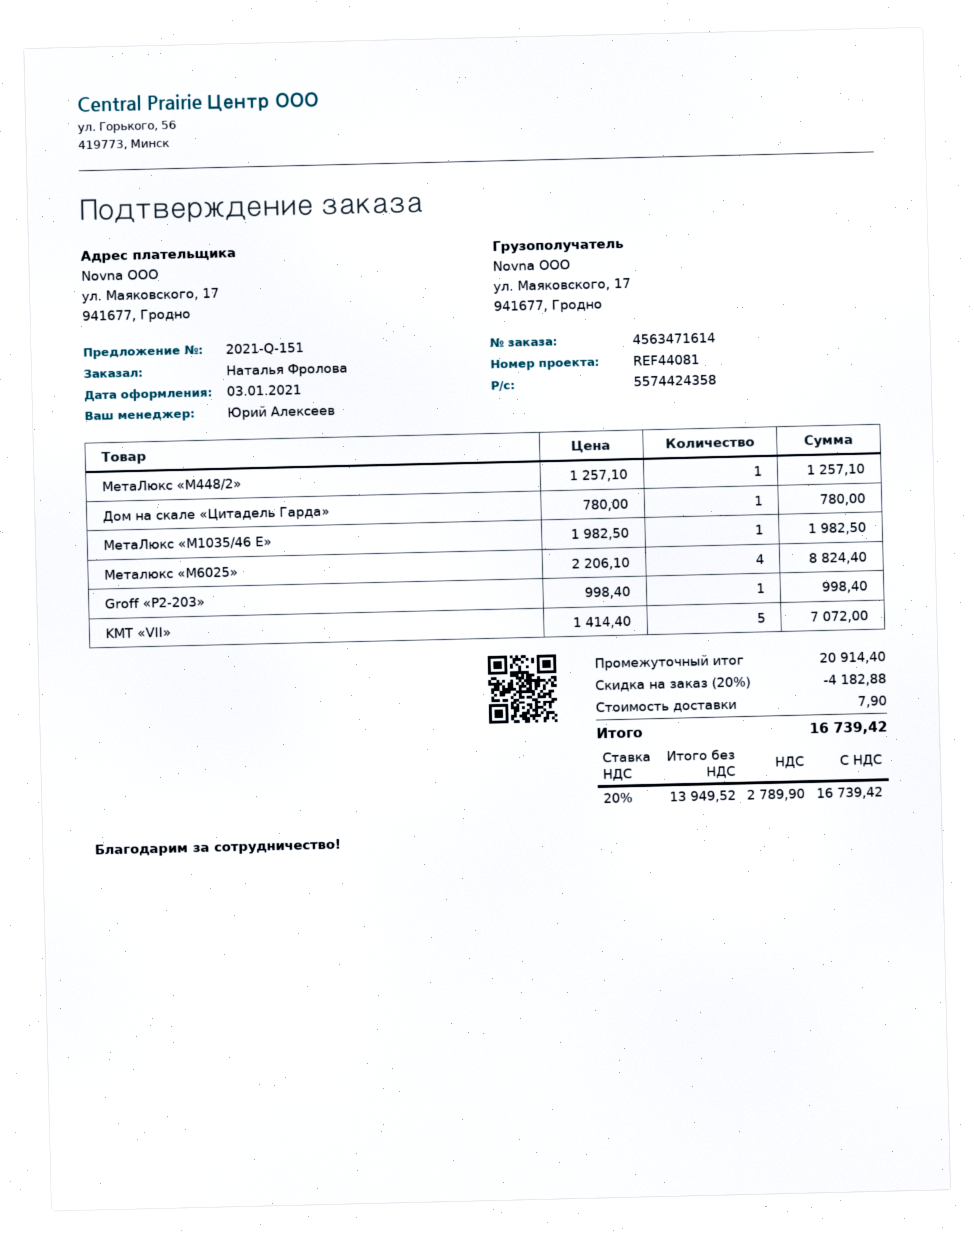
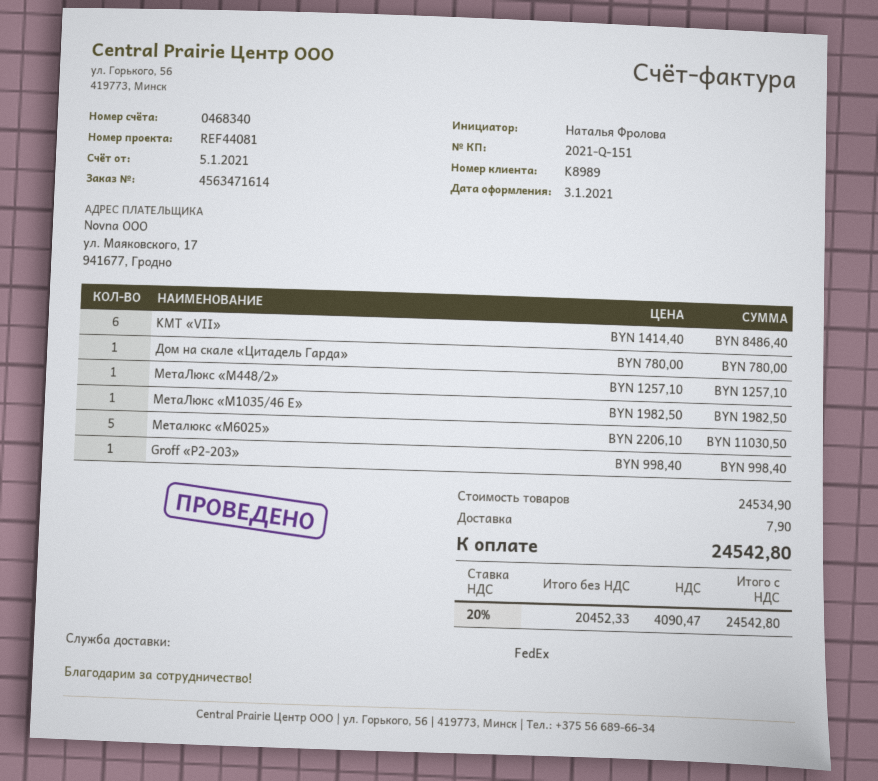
Металюкс «М6025»: 4 x 2206.10 = 8824.40 -> 5 x 2206.10 = 11030.50
KMT «VII»: 5 x 1414.40 = 7072.00 -> 6 x 1414.40 = 8486.40
subtotal: 20914.40 -> 24534.90
discount: 20% = 4182.88 -> none
net: 13949.52 -> 20452.33
tax: 20% = 2789.90 -> 20% = 4090.47
total: 16739.42 -> 24542.80

